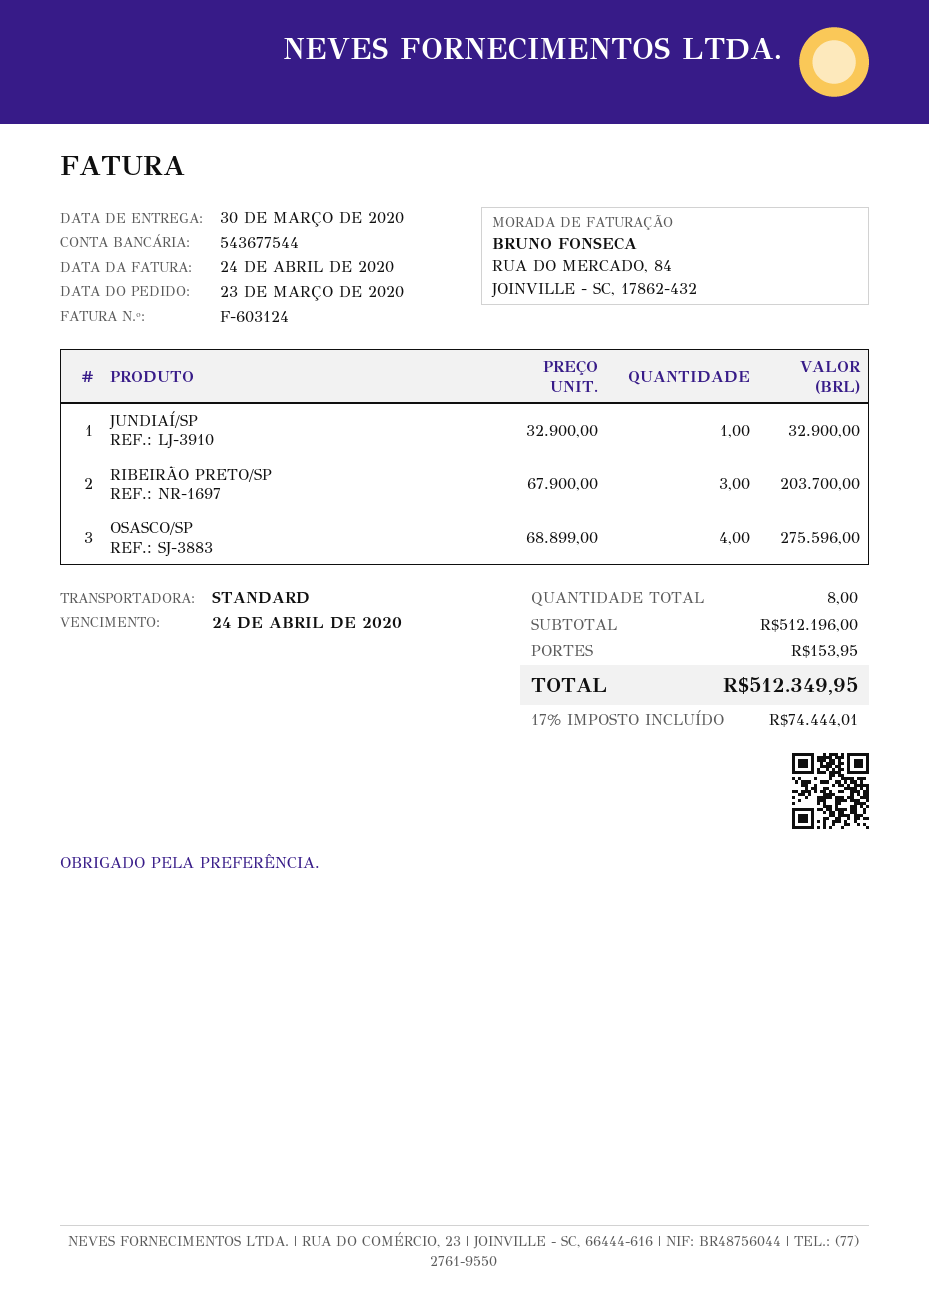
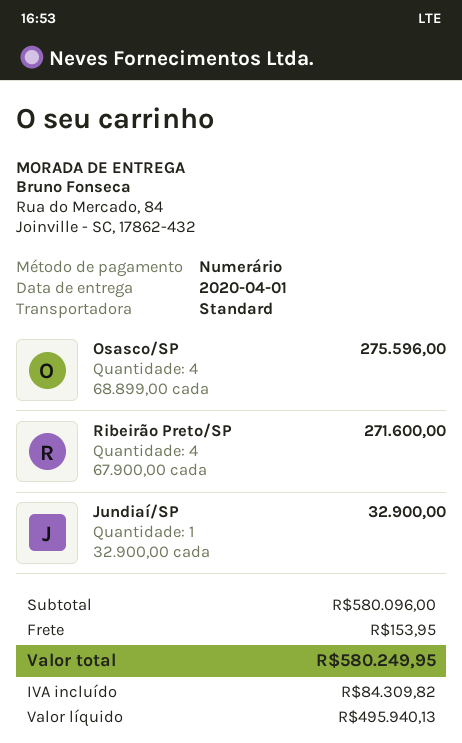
delivery date: 2020-03-30 -> 2020-04-01
RIBEIRÃO PRETO/SP: 3 x 67900.00 = 203700.00 -> 4 x 67900.00 = 271600.00
subtotal: 512196.00 -> 580096.00
tax: 74444.01 -> 84309.82
total: 512349.95 -> 580249.95

